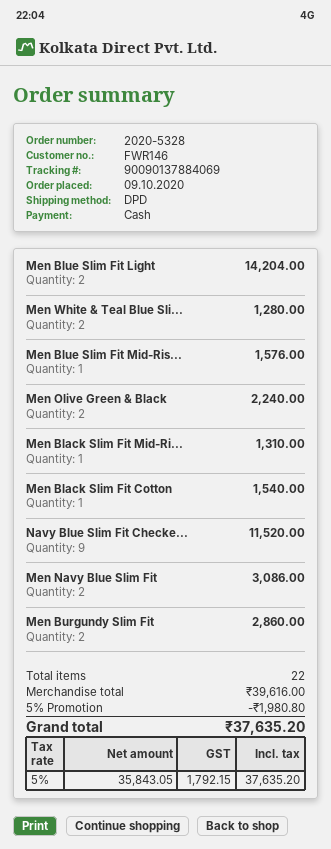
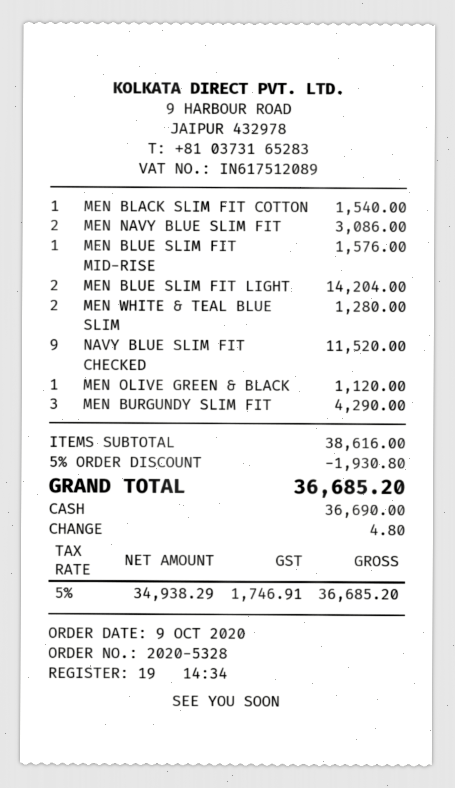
Men Olive Green & Black: 2 for 2240.00 -> 1 for 1120.00
Men Black Slim Fit Mid-Ri...: 1 for 1310.00 -> none
Men Burgundy Slim Fit: 2 for 2860.00 -> 3 for 4290.00
subtotal: 39616.00 -> 38616.00
discount: 5% = 1980.80 -> 5% = 1930.80
net: 35843.05 -> 34938.29
tax: 5% = 1792.15 -> 5% = 1746.91
total: 37635.20 -> 36685.20

